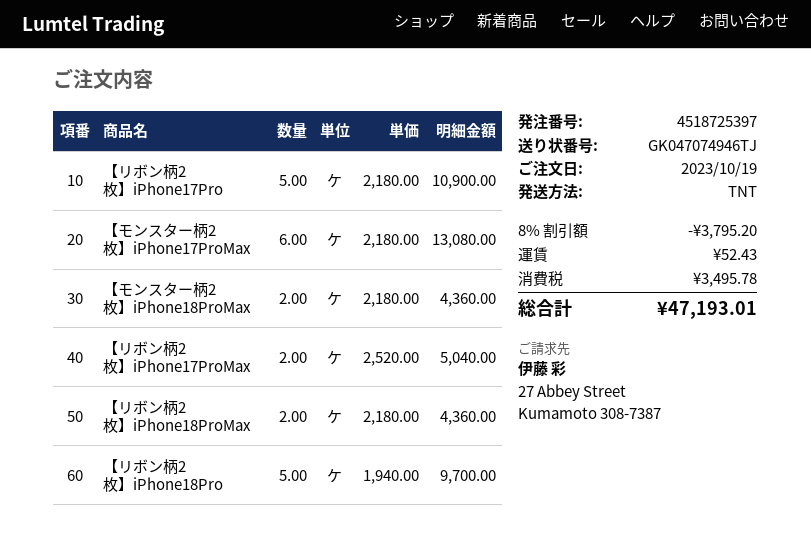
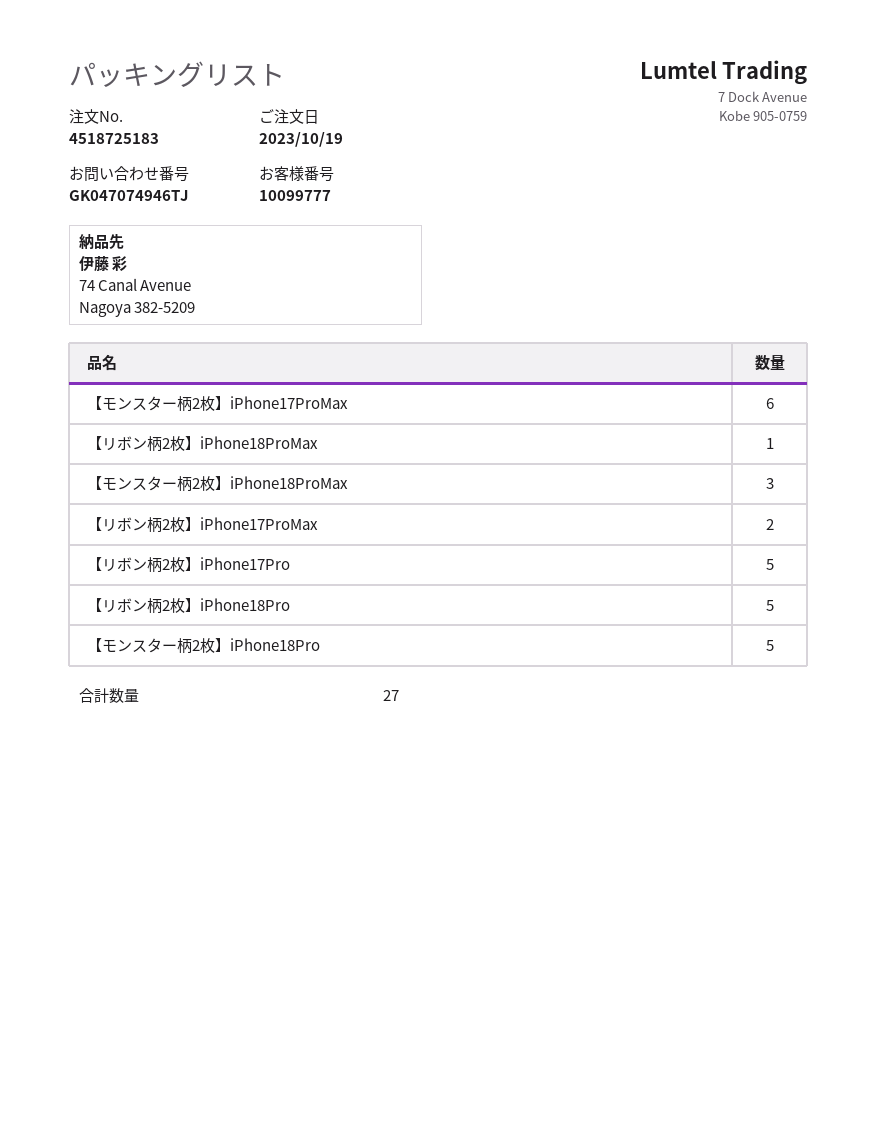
order number: 4518725397 -> 4518725183
【モンスター柄2枚】iPhone18ProMax: 2 -> 3
【リボン柄2枚】iPhone18ProMax: 2 -> 1
【モンスター柄2枚】iPhone18Pro: none -> 5

